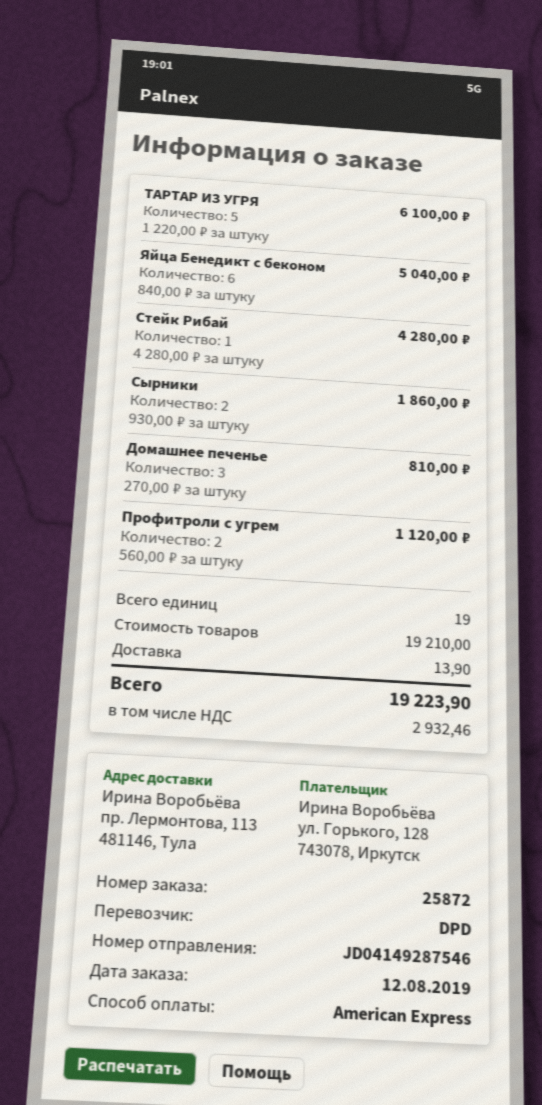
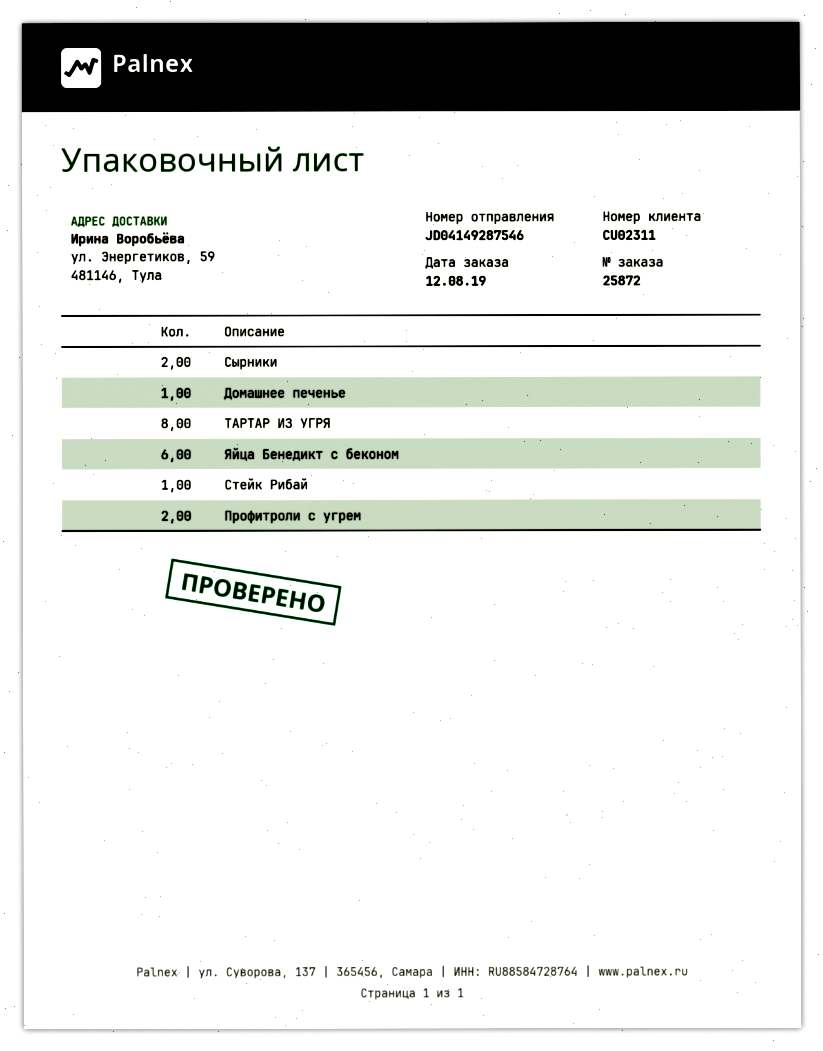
ship to: пр. Лермонтова, 113, 481146, Тула -> ул. Энергетиков, 59, 481146, Тула
ТАРТАР ИЗ УГРЯ: 5 -> 8
Домашнее печенье: 3 -> 1

